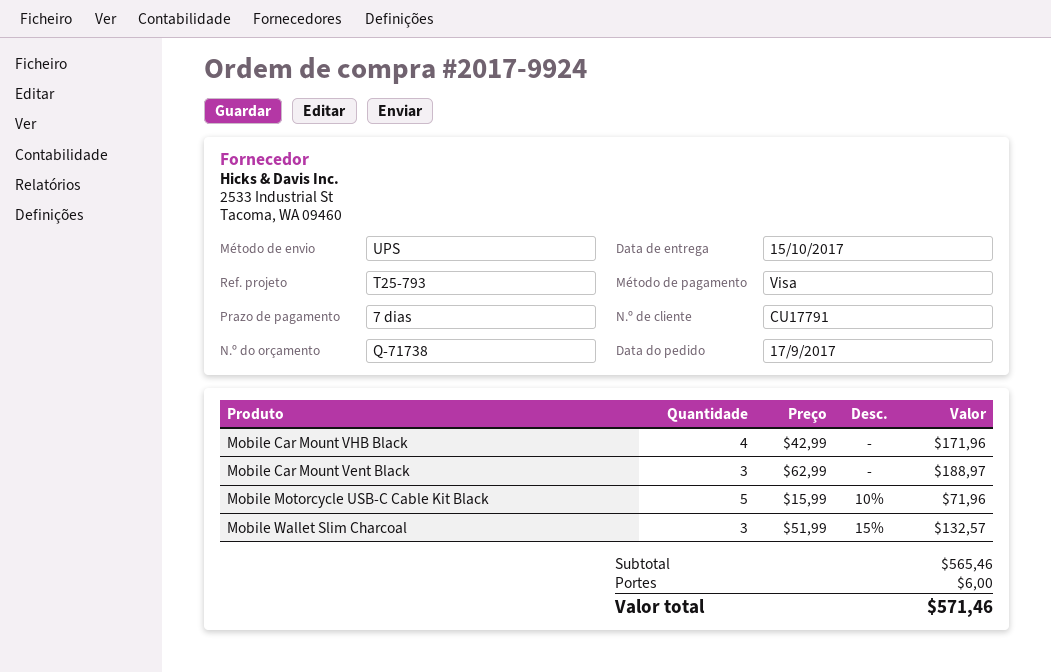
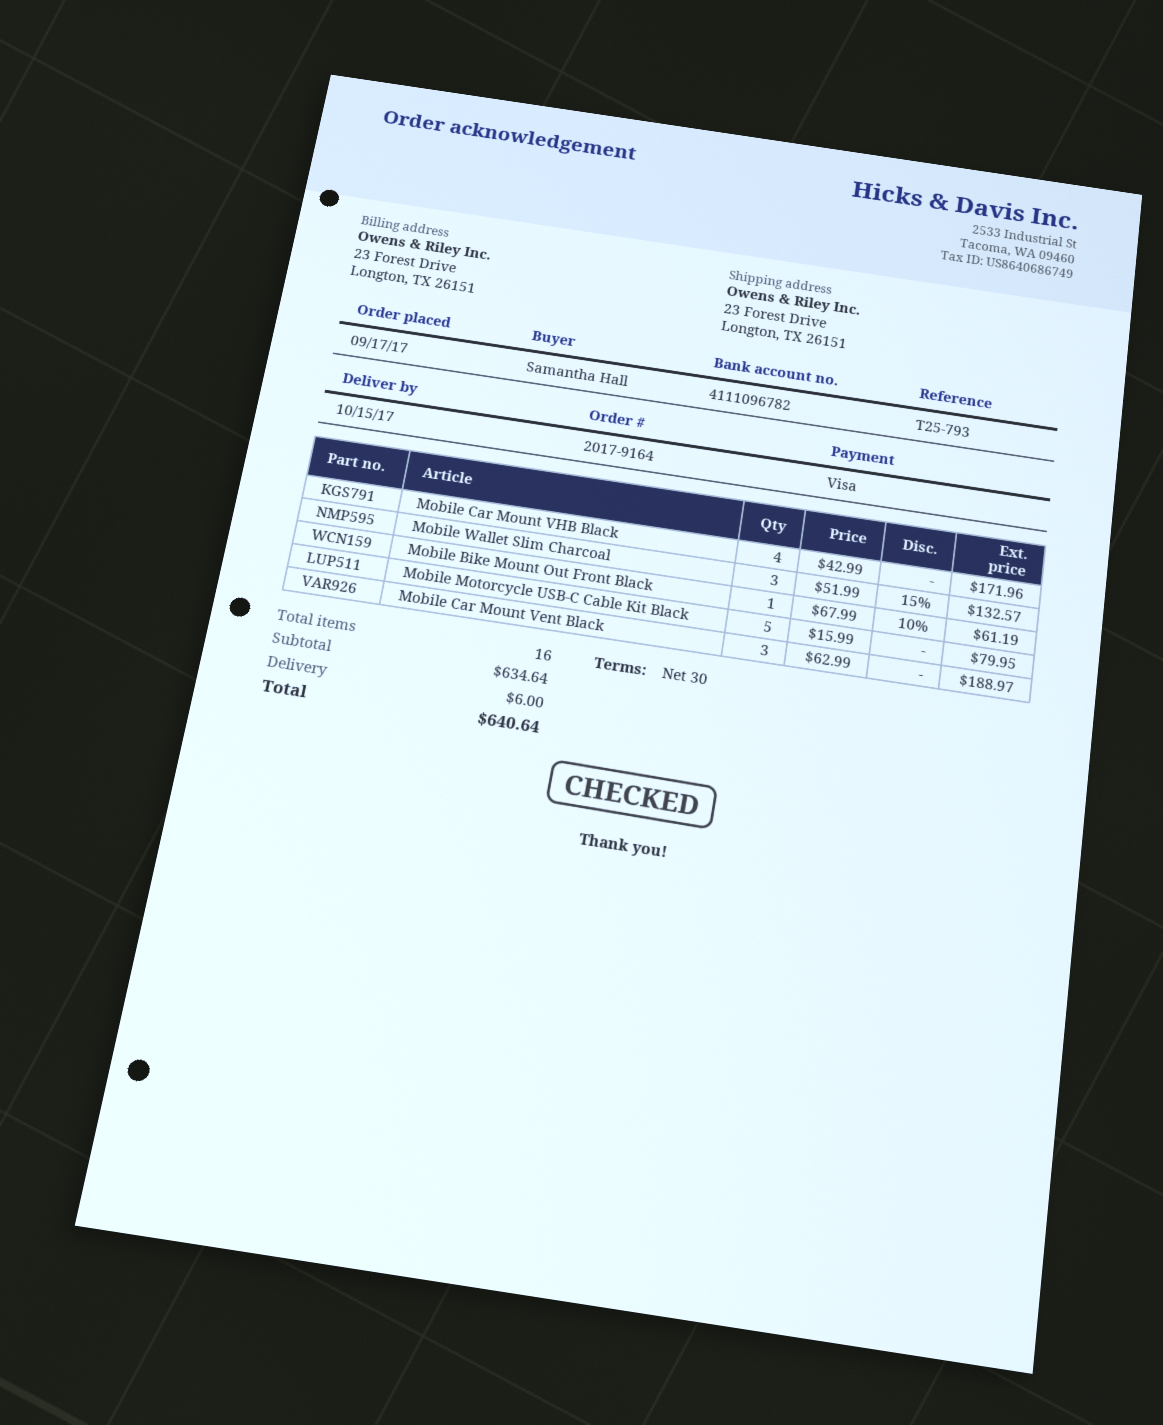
order number: 2017-9924 -> 2017-9164
payment terms: 7 days -> 30 days
Mobile Motorcycle USB-C Cable Kit Black: 5 x 15.99 - 10% = 71.96 -> 5 x 15.99 = 79.95
Mobile Bike Mount Out Front Black: none -> 1 x 67.99 - 10% = 61.19
subtotal: 565.46 -> 634.64
total: 571.46 -> 640.64

